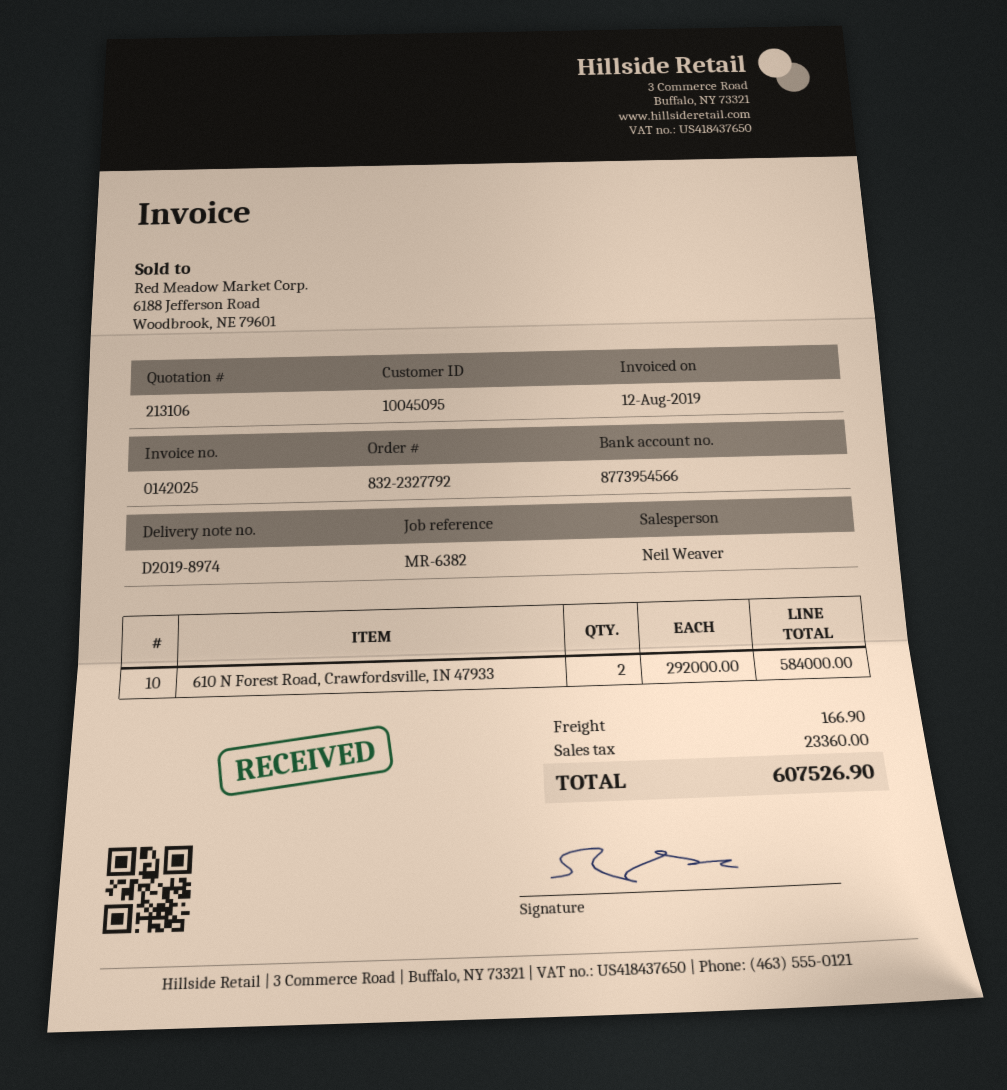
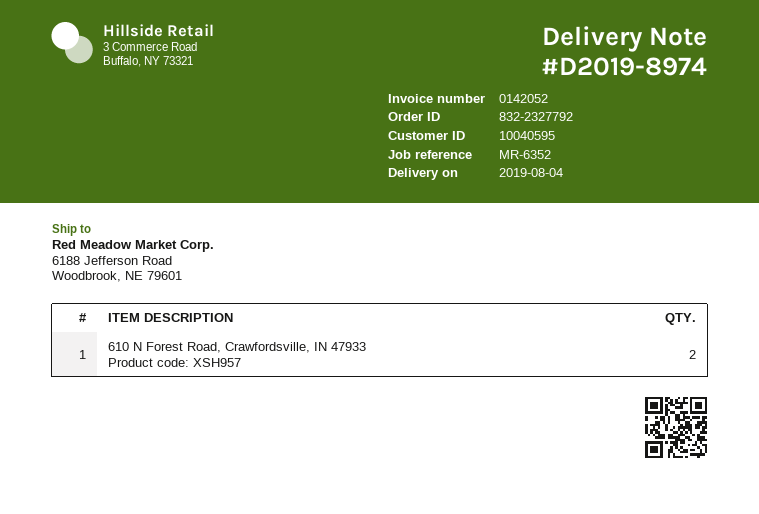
invoice number: 0142025 -> 0142052
customer number: 10045095 -> 10040595
reference: MR-6382 -> MR-6352

